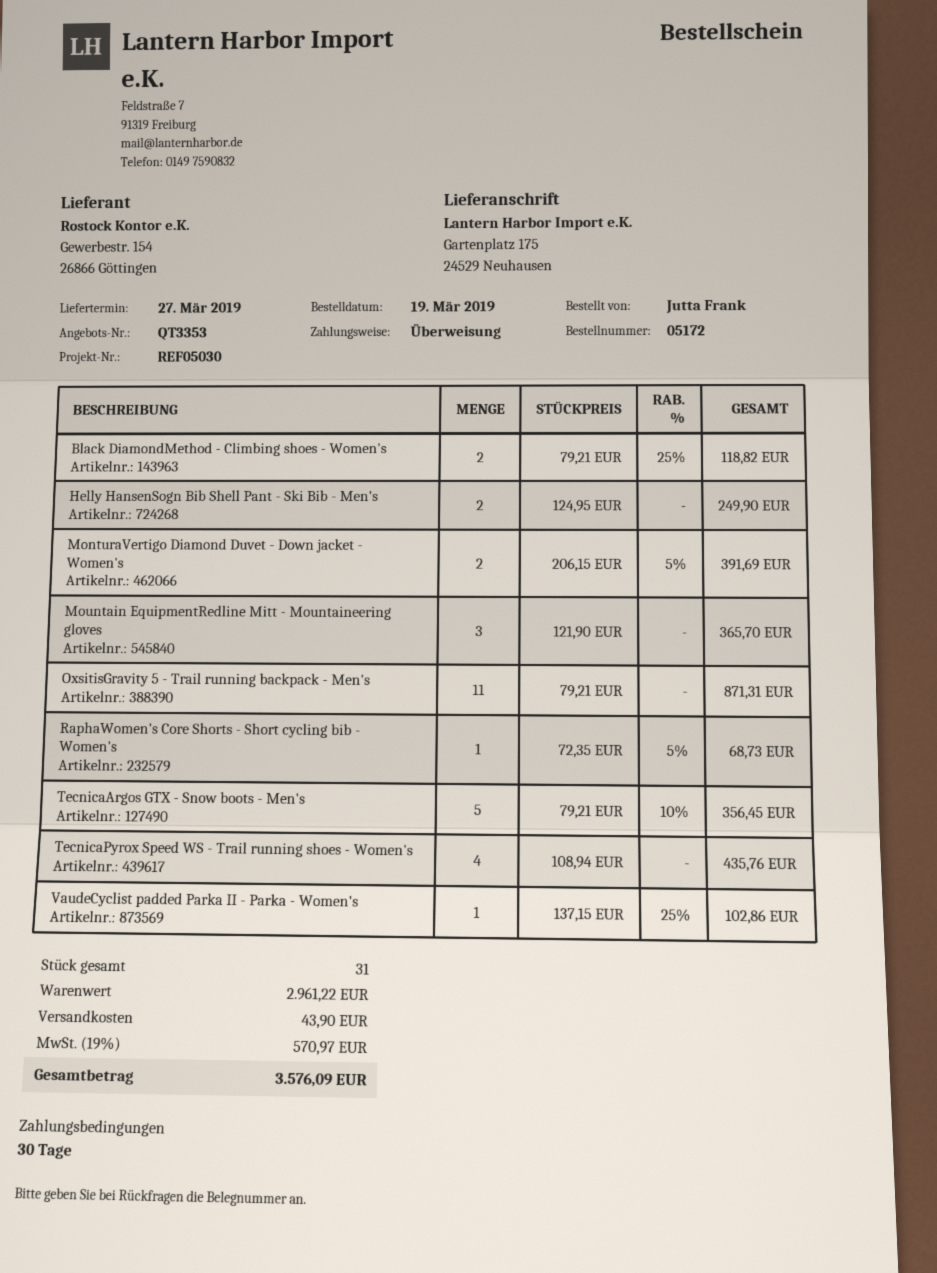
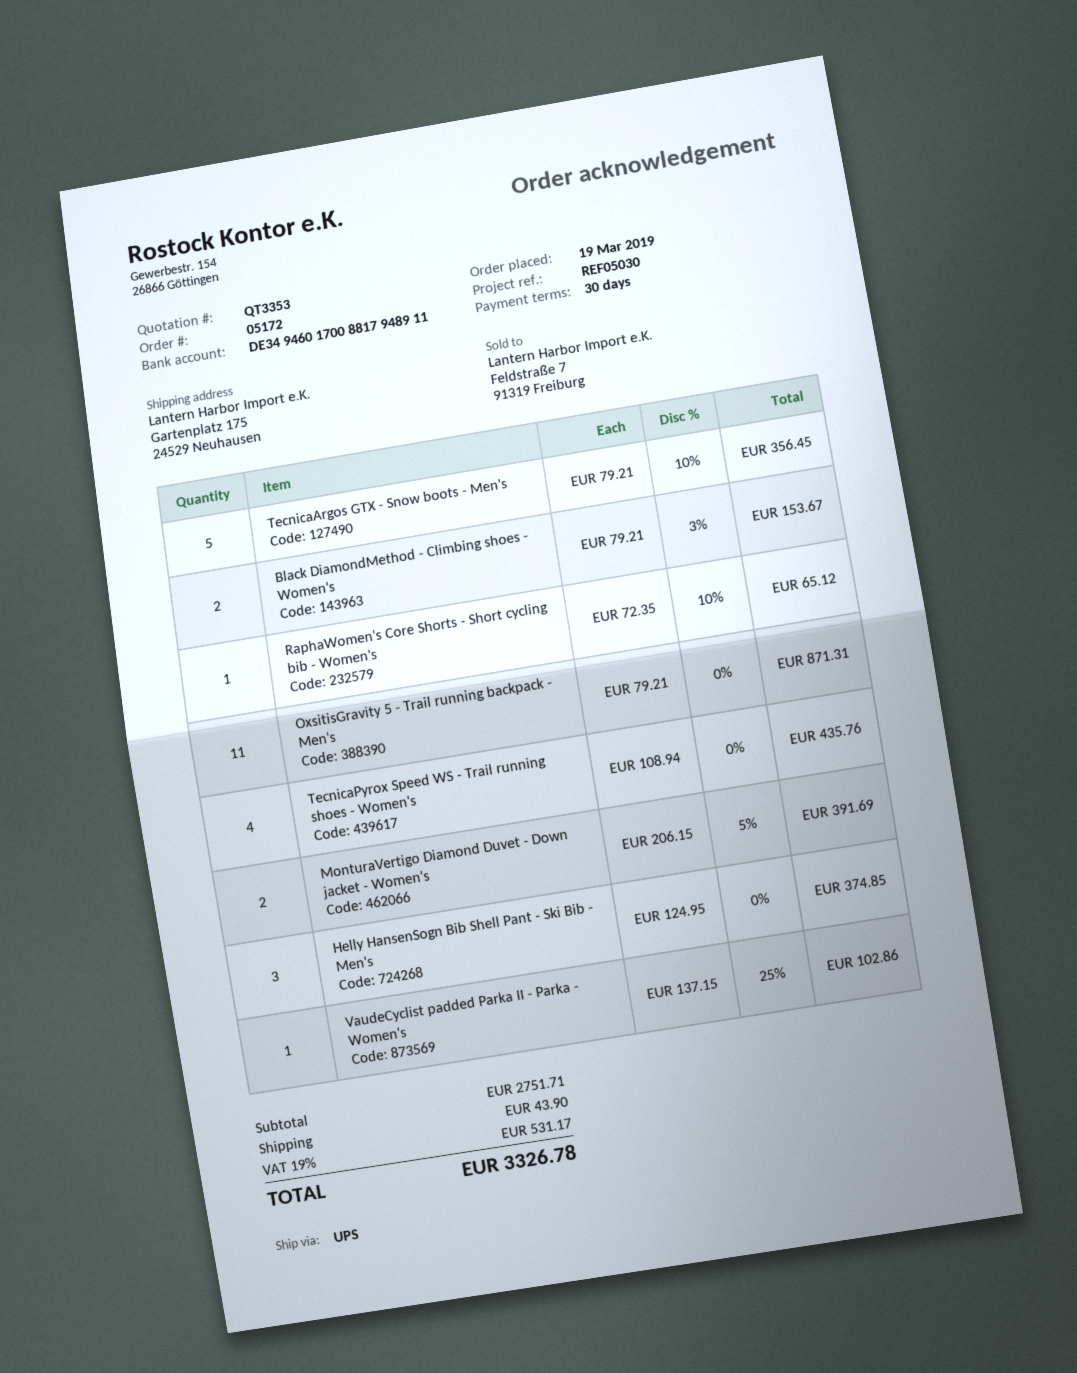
Black DiamondMethod - Climbing shoes - Women's: 2 x 79.21 - 25% = 118.82 -> 2 x 79.21 - 3% = 153.67
Helly HansenSogn Bib Shell Pant - Ski Bib - Men's: 2 x 124.95 = 249.90 -> 3 x 124.95 = 374.85
Mountain EquipmentRedline Mitt - Mountaineering gloves: 3 x 121.90 = 365.70 -> none
RaphaWomen's Core Shorts - Short cycling bib - Women's: 1 x 72.35 - 5% = 68.73 -> 1 x 72.35 - 10% = 65.12
subtotal: 2961.22 -> 2751.71
tax: 19% = 570.97 -> 19% = 531.17
total: 3576.09 -> 3326.78

